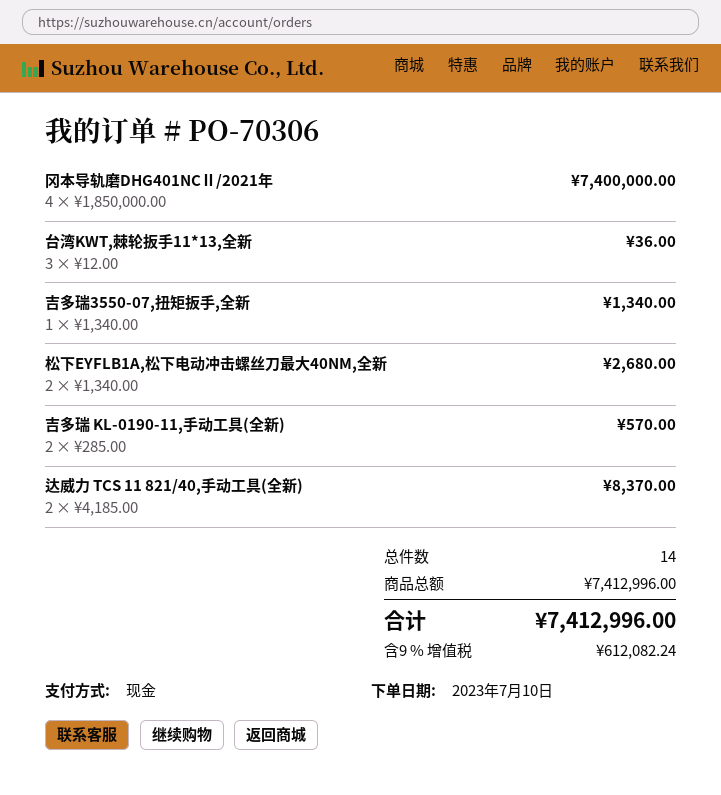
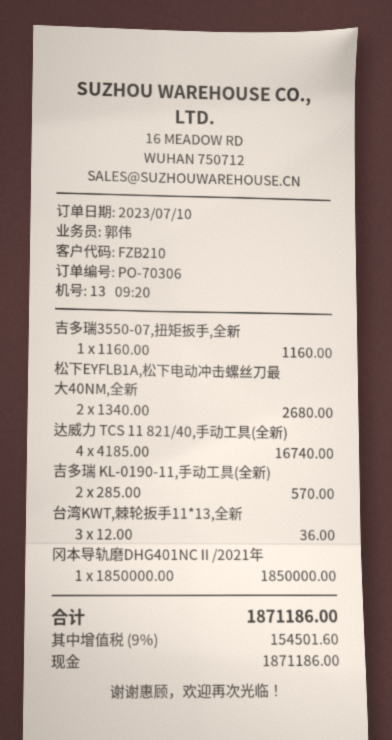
冈本导轨磨DHG401NCⅡ/2021年: 4 x 1850000.00 = 7400000.00 -> 1 x 1850000.00 = 1850000.00
吉多瑞3550-07,扭矩扳手,全新: 1 x 1340.00 = 1340.00 -> 1 x 1160.00 = 1160.00
达威力 TCS 11 821/40,手动工具(全新): 2 x 4185.00 = 8370.00 -> 4 x 4185.00 = 16740.00
tax: 9% = 612082.24 -> 9% = 154501.60
total: 7412996.00 -> 1871186.00

